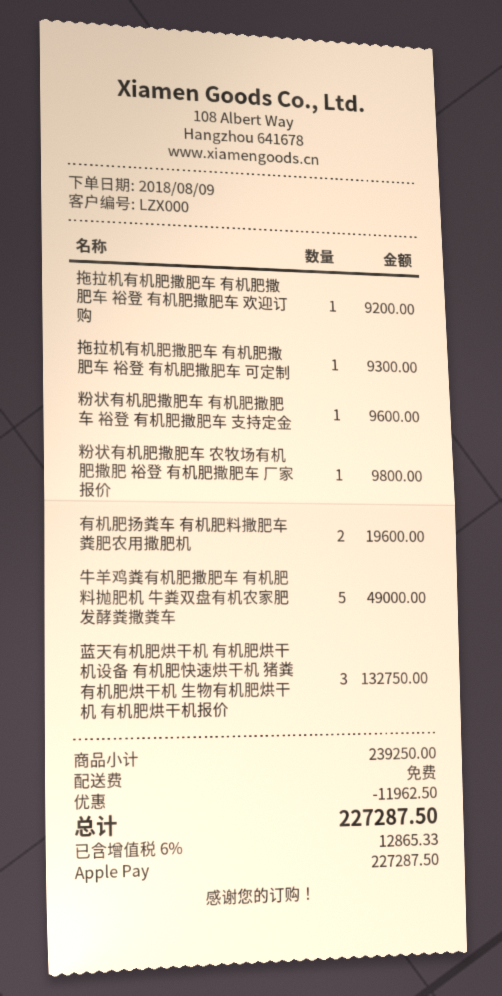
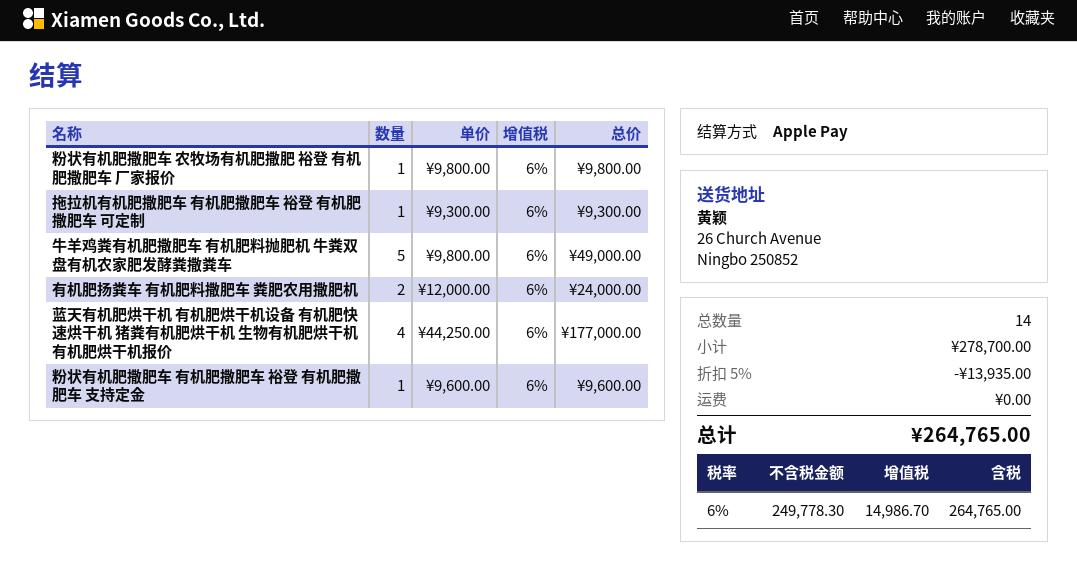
拖拉机有机肥撒肥车 有机肥撒肥车 裕登 有机肥撒肥车 欢迎订购: 1 for 9200.00 -> none
有机肥扬粪车 有机肥料撒肥车 粪肥农用撒肥机: 2 for 19600.00 -> 2 for 24000.00
蓝天有机肥烘干机 有机肥烘干机设备 有机肥快速烘干机 猪粪有机肥烘干机 生物有机肥烘干机 有机肥烘干机报价: 3 for 132750.00 -> 4 for 177000.00
subtotal: 239250.00 -> 278700.00
discount: 11962.50 -> 13935.00
tax: 6% = 12865.33 -> 6% = 14986.70
total: 227287.50 -> 264765.00

